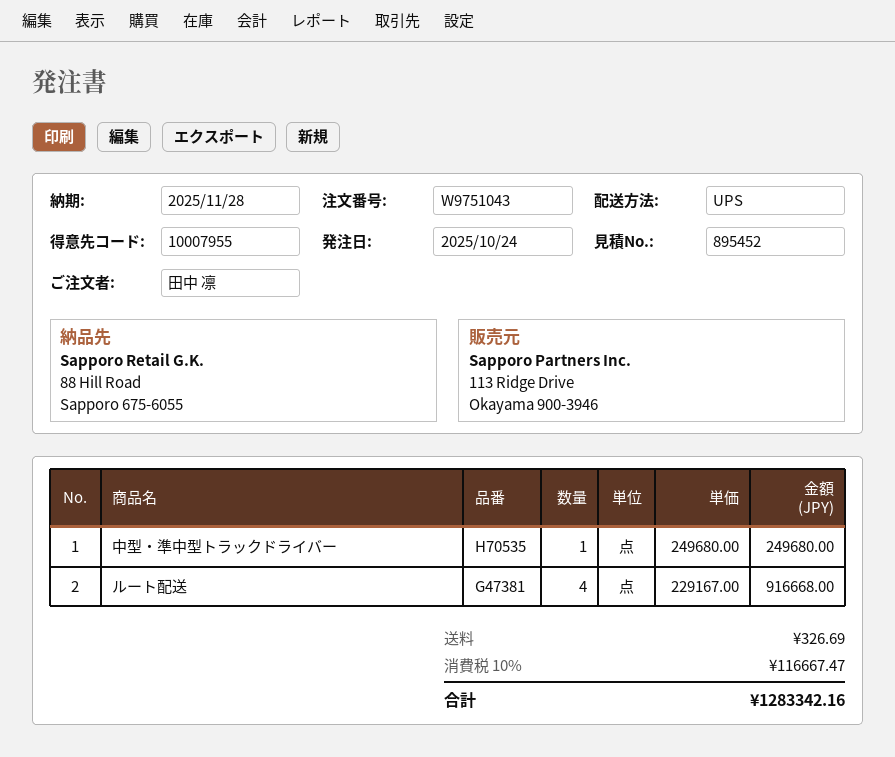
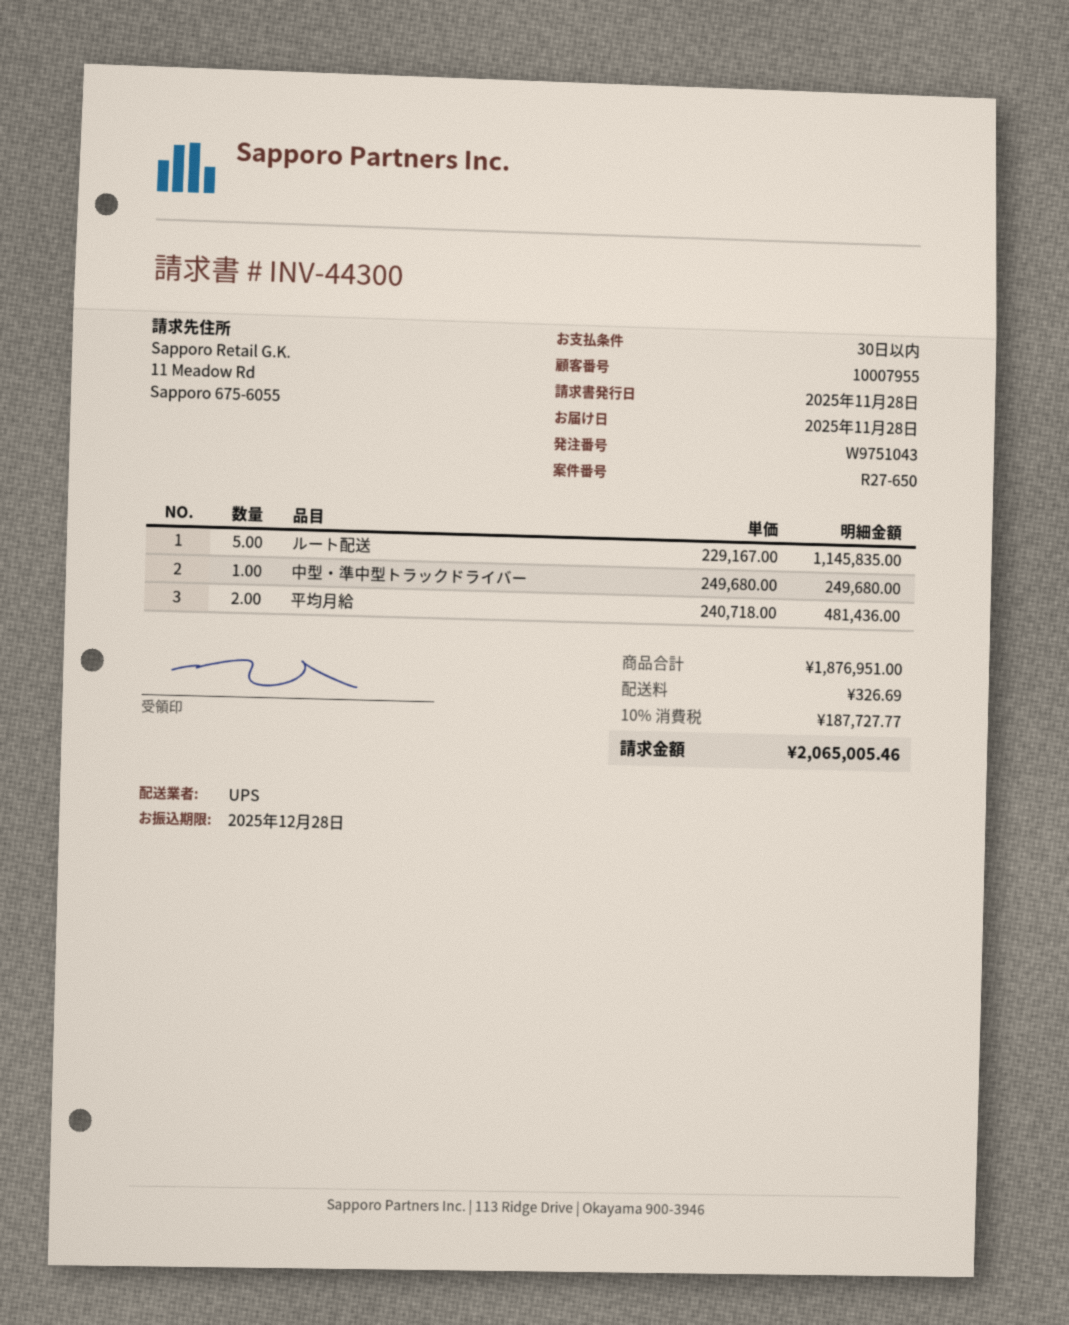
ルート配送: 4 x 229167.00 = 916668.00 -> 5 x 229167.00 = 1145835.00
平均月給: none -> 2 x 240718.00 = 481436.00
tax: 10% = 116667.47 -> 10% = 187727.77
total: 1283342.16 -> 2065005.46

